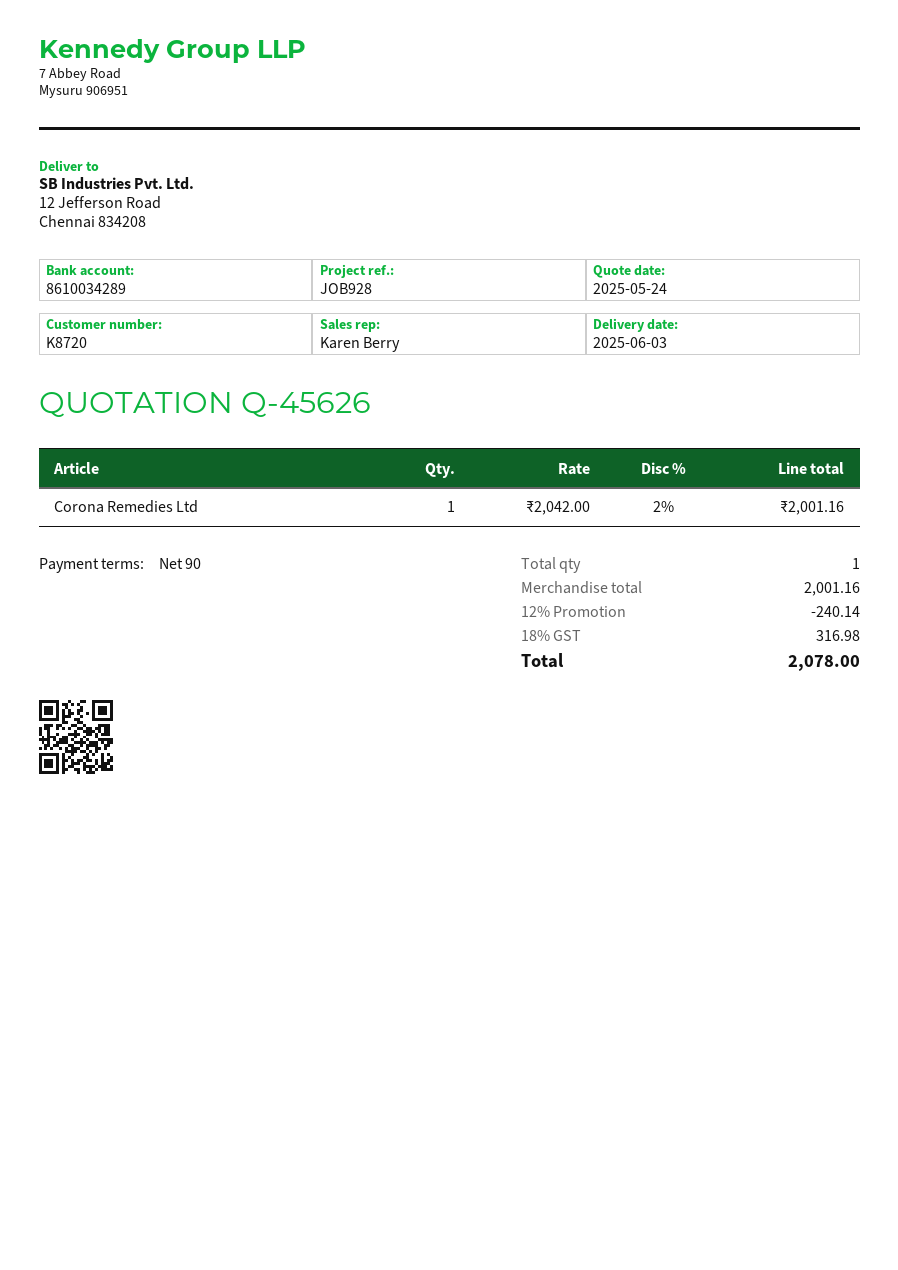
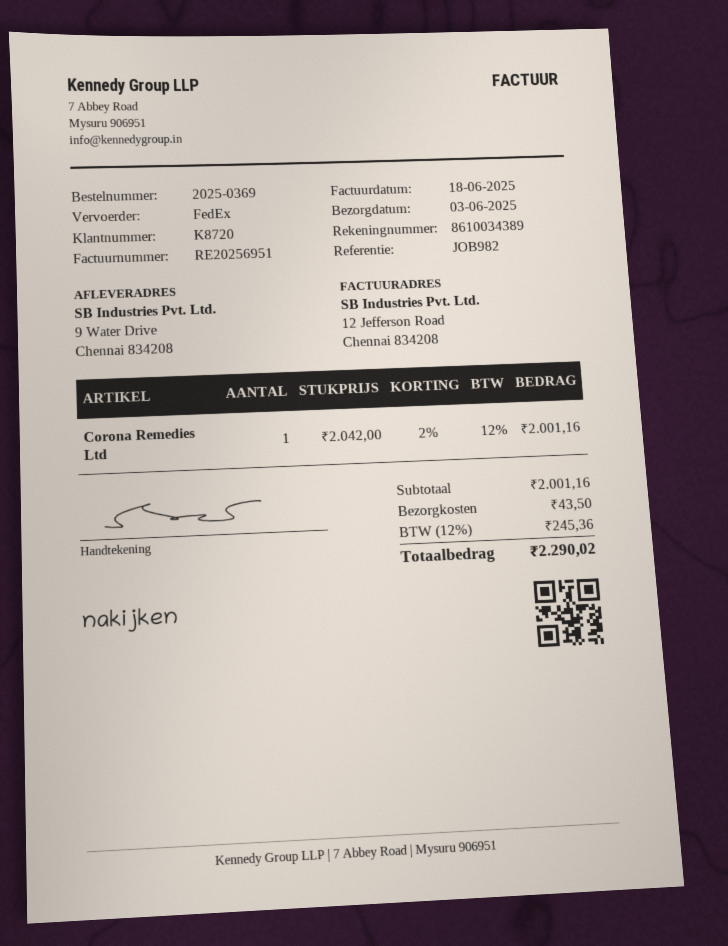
reference: JOB928 -> JOB982
bank account: 8610034289 -> 8610034389
ship to: 12 Jefferson Road, Chennai 834208 -> 9 Water Drive, Chennai 834208
discount: 12% = 240.14 -> none
shipping: none -> 43.50
tax: 18% = 316.98 -> 12% = 245.36
total: 2078.00 -> 2290.02

